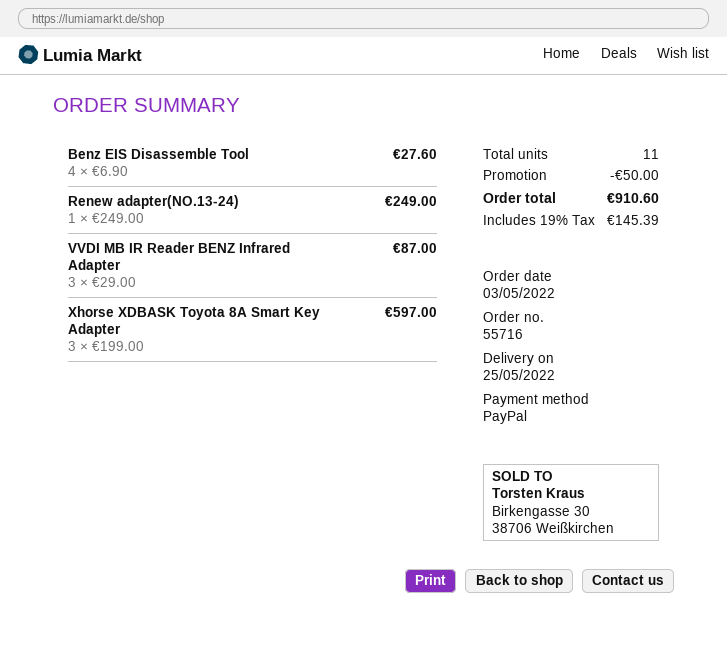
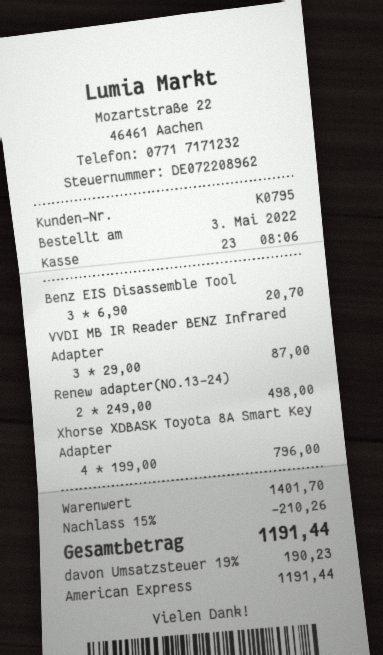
payment method: PayPal -> American Express
Benz EIS Disassemble Tool: 4 x 6.90 = 27.60 -> 3 x 6.90 = 20.70
Renew adapter(NO.13-24): 1 x 249.00 = 249.00 -> 2 x 249.00 = 498.00
Xhorse XDBASK Toyota 8A Smart Key Adapter: 3 x 199.00 = 597.00 -> 4 x 199.00 = 796.00
discount: 50.00 -> 210.26
tax: 19% = 145.39 -> 19% = 190.23
total: 910.60 -> 1191.44

